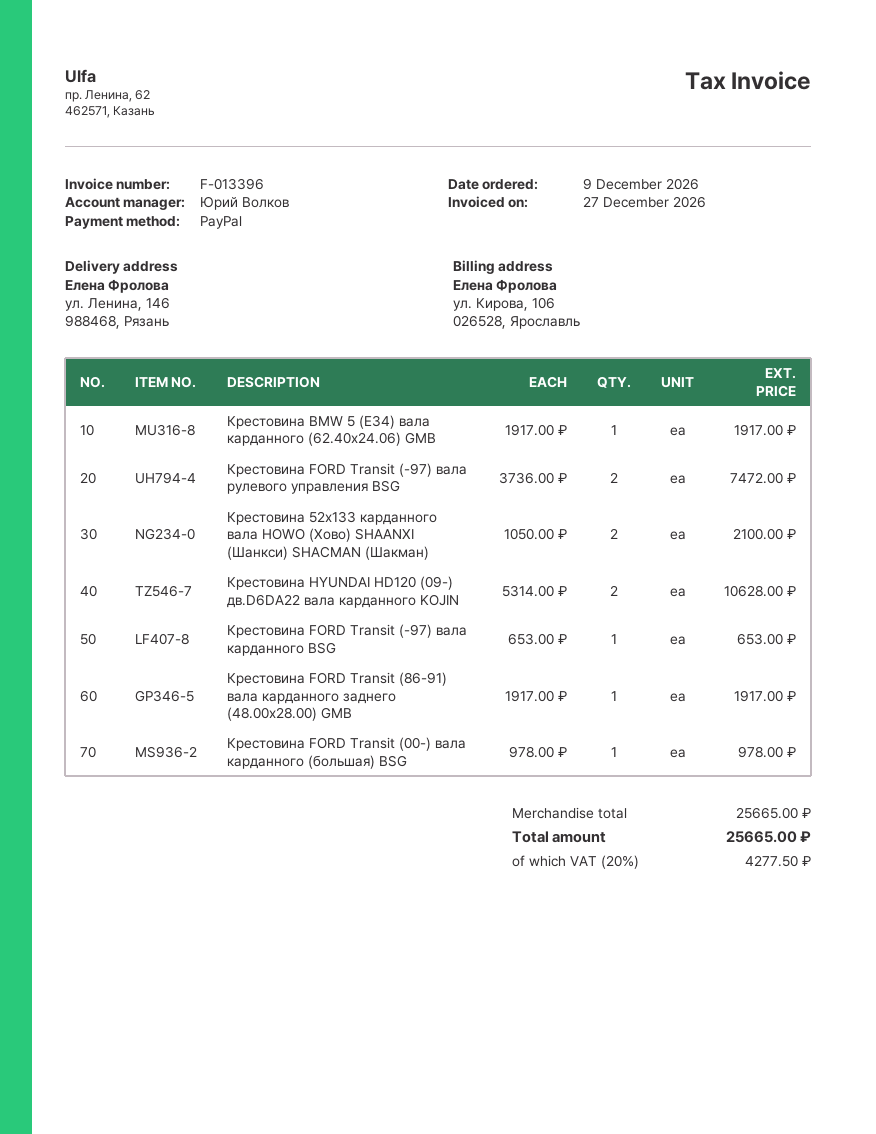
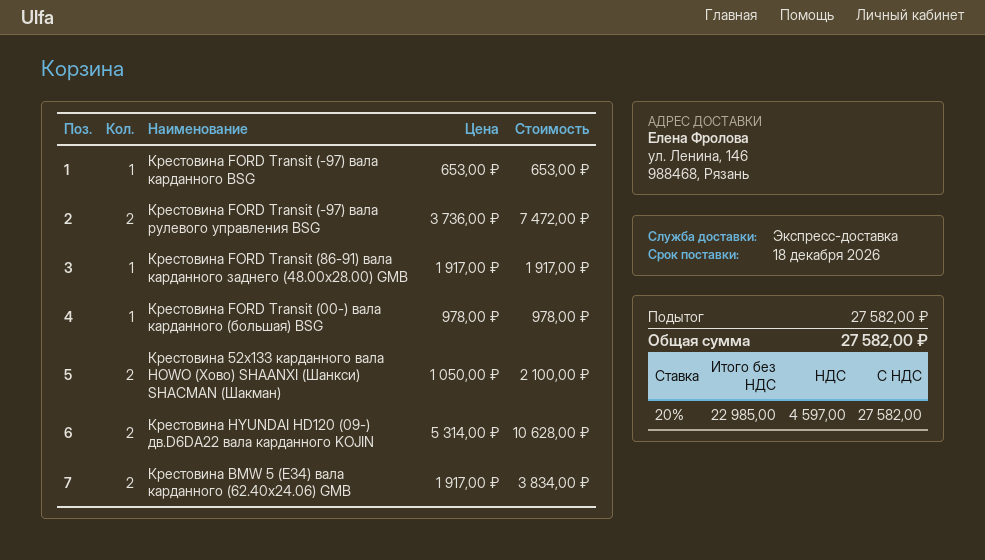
Крестовина BMW 5 (E34) вала карданного (62.40х24.06) GMB: 1 x 1917.00 = 1917.00 -> 2 x 1917.00 = 3834.00
subtotal: 25665.00 -> 27582.00
tax: 20% = 4277.50 -> 20% = 4597.00
total: 25665.00 -> 27582.00

